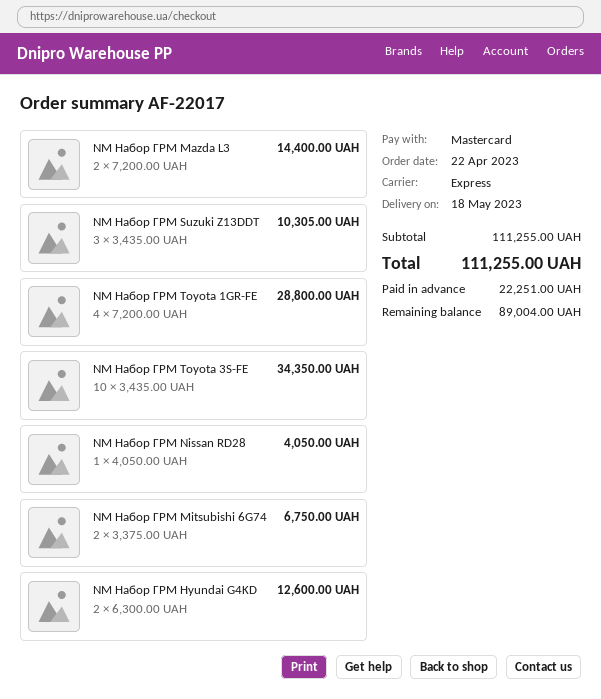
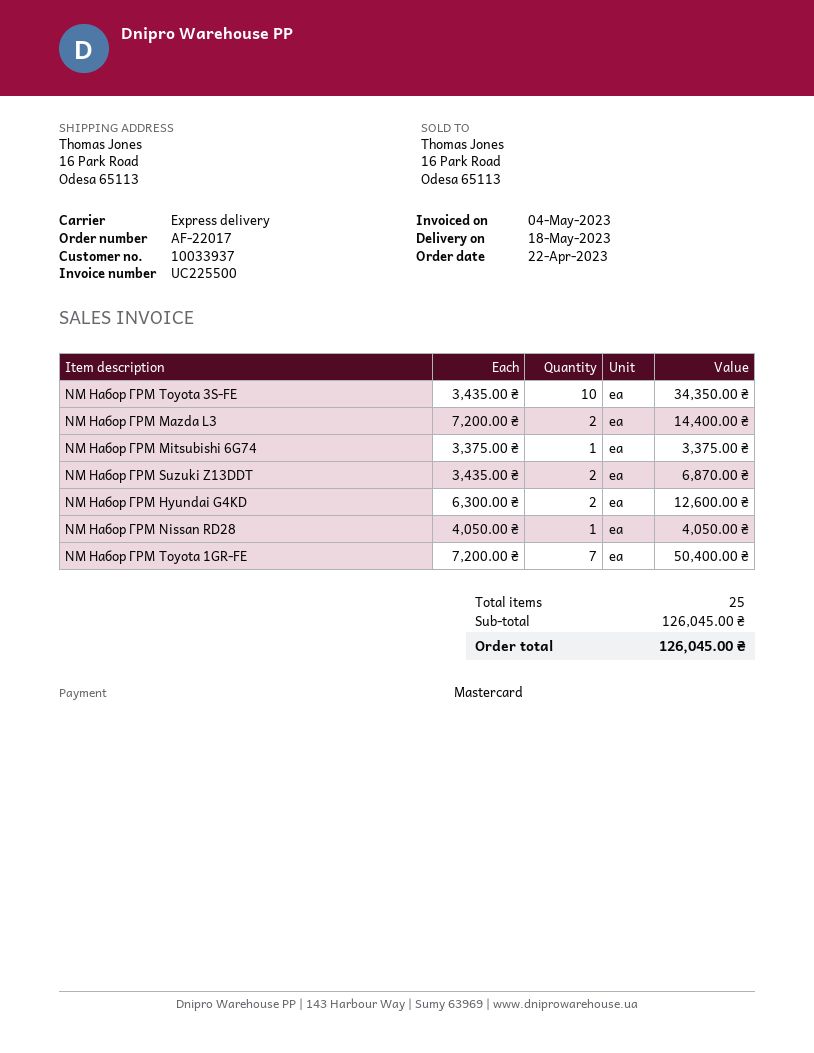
NM Набор ГРМ Suzuki Z13DDT: 3 x 3435.00 = 10305.00 -> 2 x 3435.00 = 6870.00
NM Набор ГРМ Toyota 1GR-FE: 4 x 7200.00 = 28800.00 -> 7 x 7200.00 = 50400.00
NM Набор ГРМ Mitsubishi 6G74: 2 x 3375.00 = 6750.00 -> 1 x 3375.00 = 3375.00
subtotal: 111255.00 -> 126045.00
total: 111255.00 -> 126045.00

